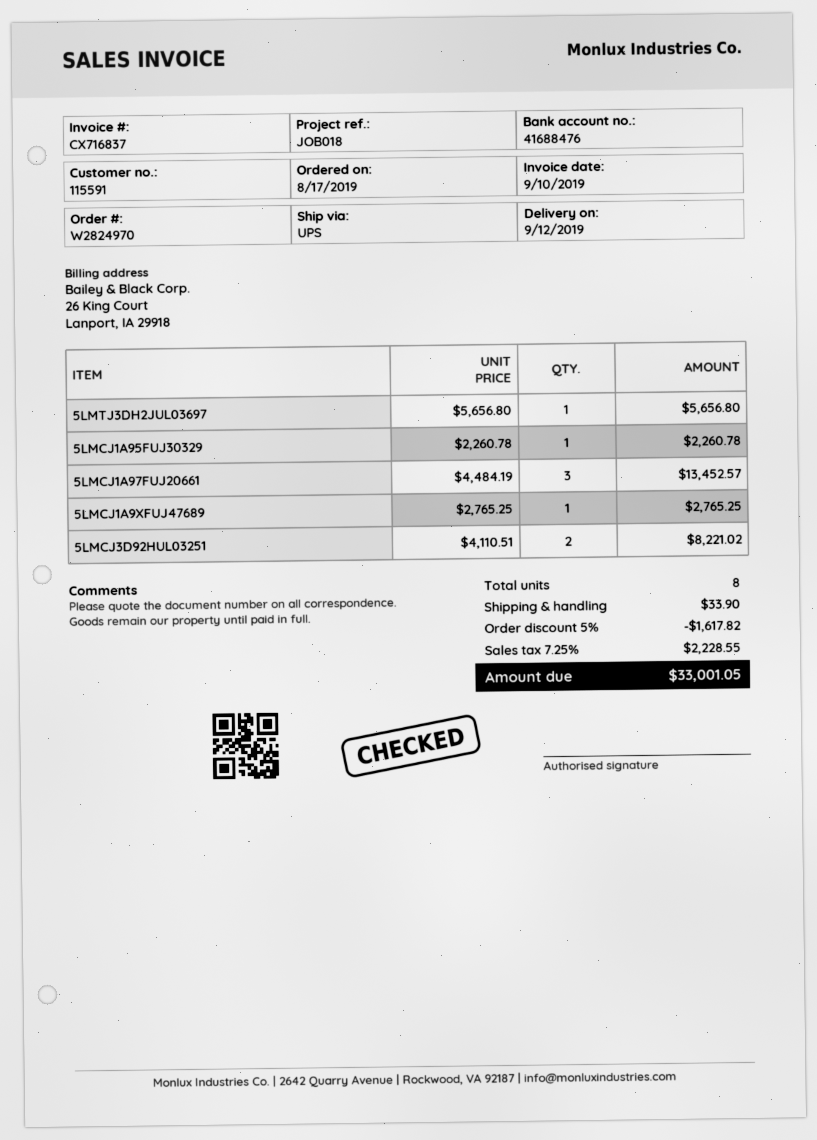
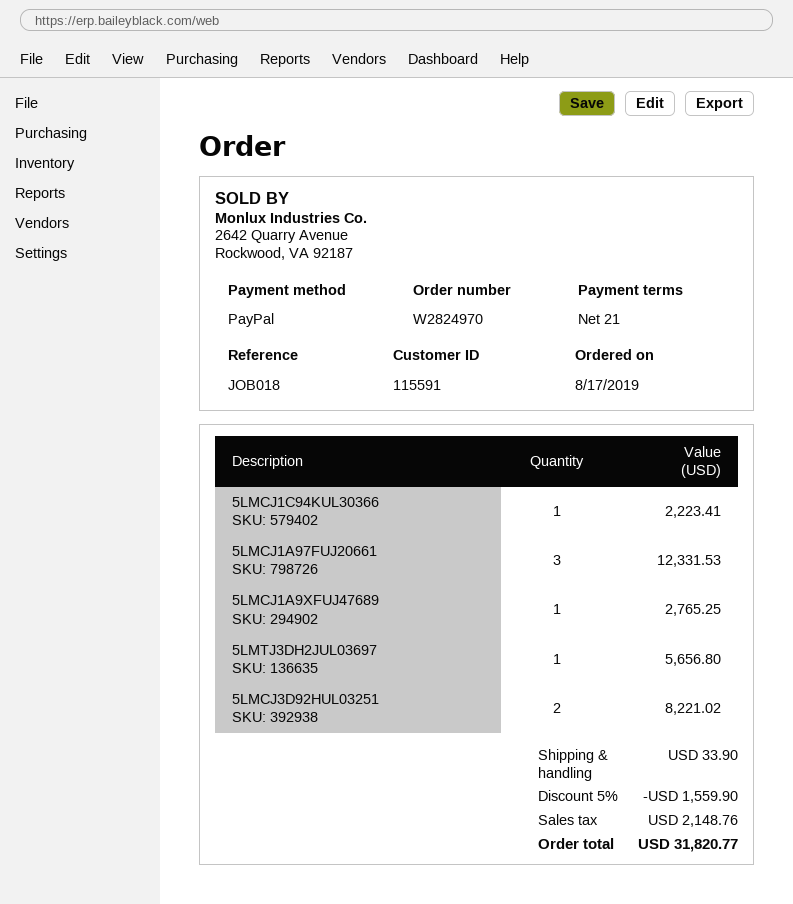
5LMCJ1A95FUJ30329: 1 for 2260.78 -> none
5LMCJ1A97FUJ20661: 3 for 13452.57 -> 3 for 12331.53
5LMCJ1C94KUL30366: none -> 1 for 2223.41
discount: 5% = 1617.82 -> 5% = 1559.90
tax: 2228.55 -> 2148.76
total: 33001.05 -> 31820.77

